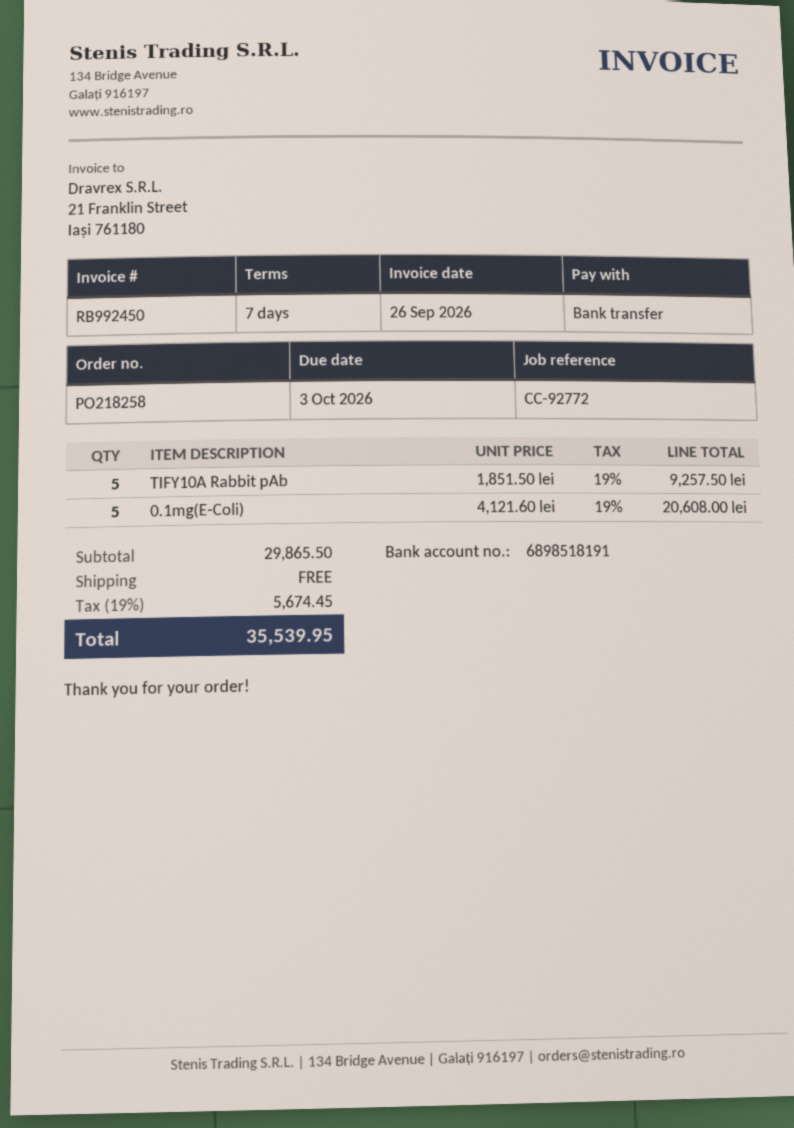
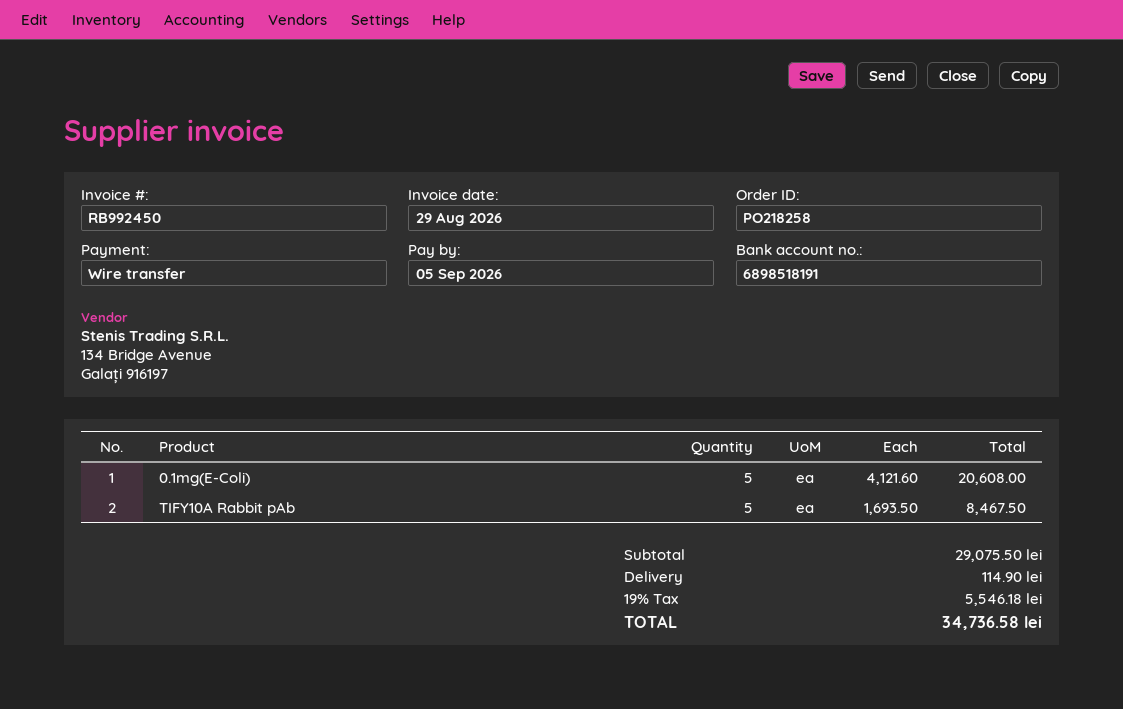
invoice date: 2026-09-26 -> 2026-08-29
due date: 2026-10-03 -> 2026-09-05
TIFY10A Rabbit pAb: 5 x 1851.50 = 9257.50 -> 5 x 1693.50 = 8467.50
subtotal: 29865.50 -> 29075.50
shipping: 0.00 -> 114.90
tax: 19% = 5674.45 -> 19% = 5546.18
total: 35539.95 -> 34736.58

